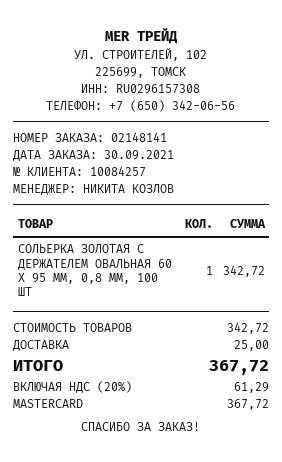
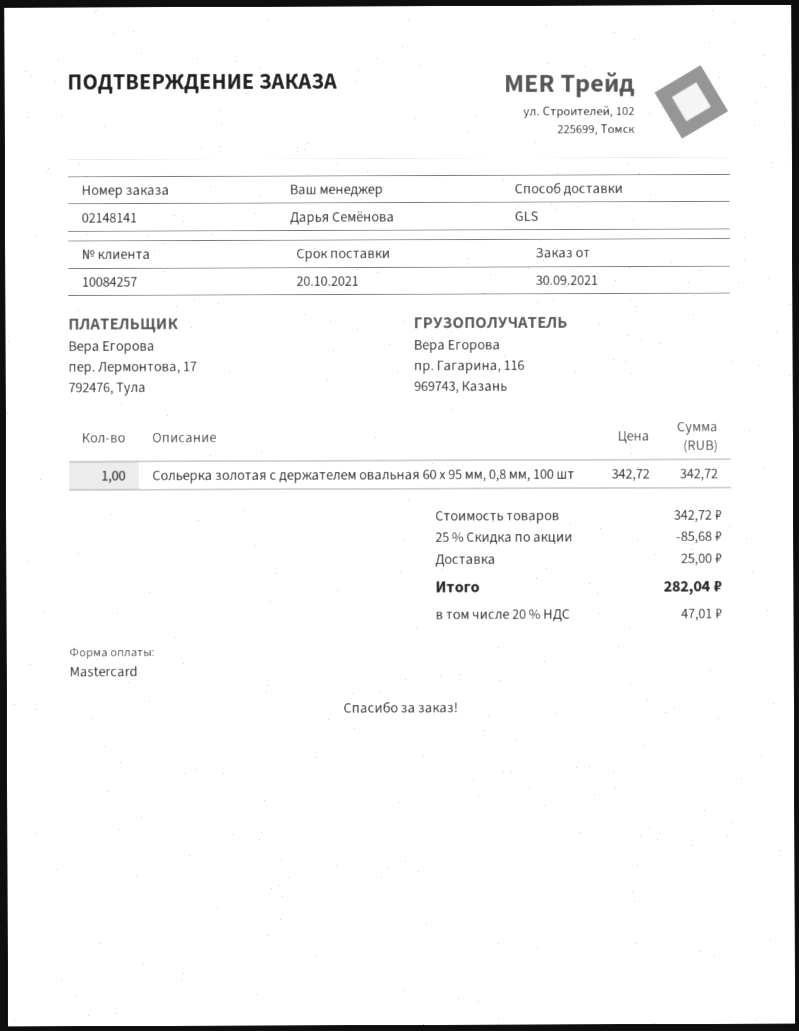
sales rep: НИКИТА КОЗЛОВ -> Дарья Семёнова
discount: none -> 25% = 85.68
tax: 20% = 61.29 -> 20% = 47.01
total: 367.72 -> 282.04

